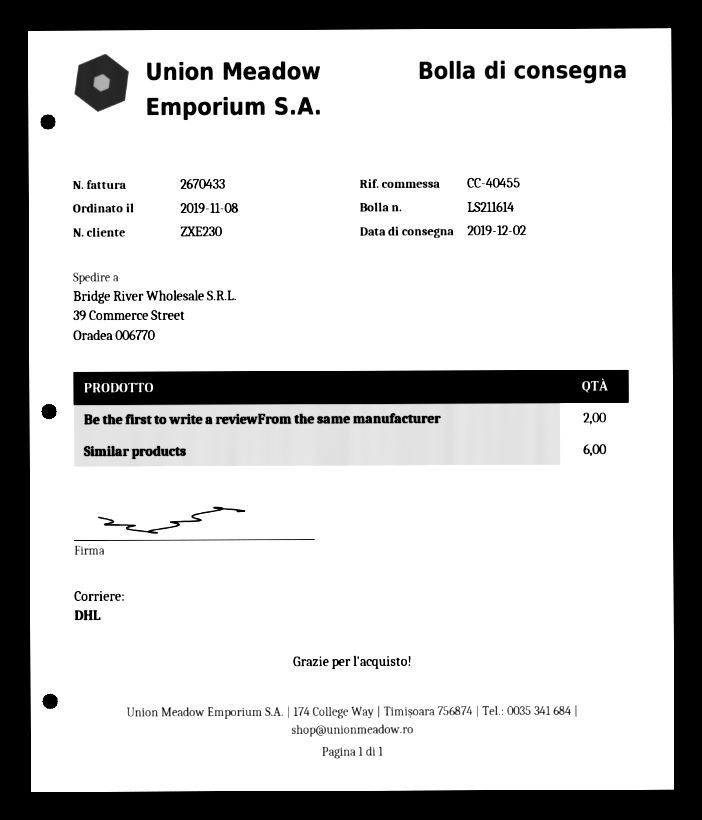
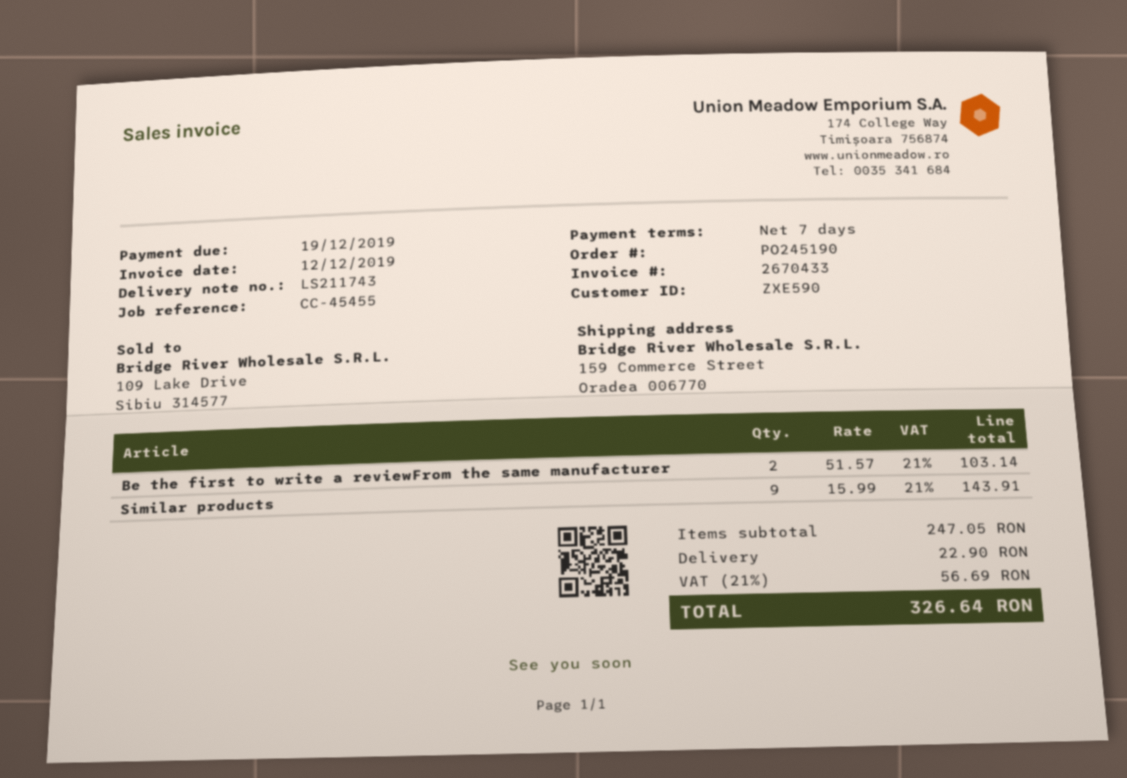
delivery note number: LS211614 -> LS211743
customer number: ZXE230 -> ZXE590
reference: CC-40455 -> CC-45455
ship to: 39 Commerce Street, Oradea 006770 -> 159 Commerce Street, Oradea 006770
Similar products: 6 -> 9

